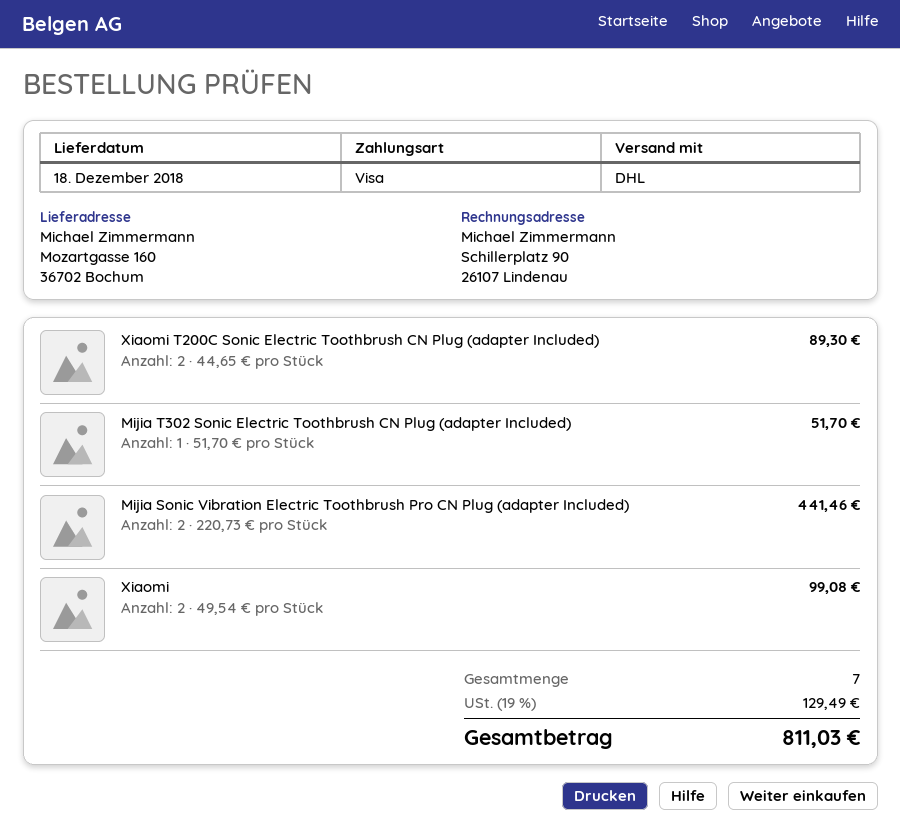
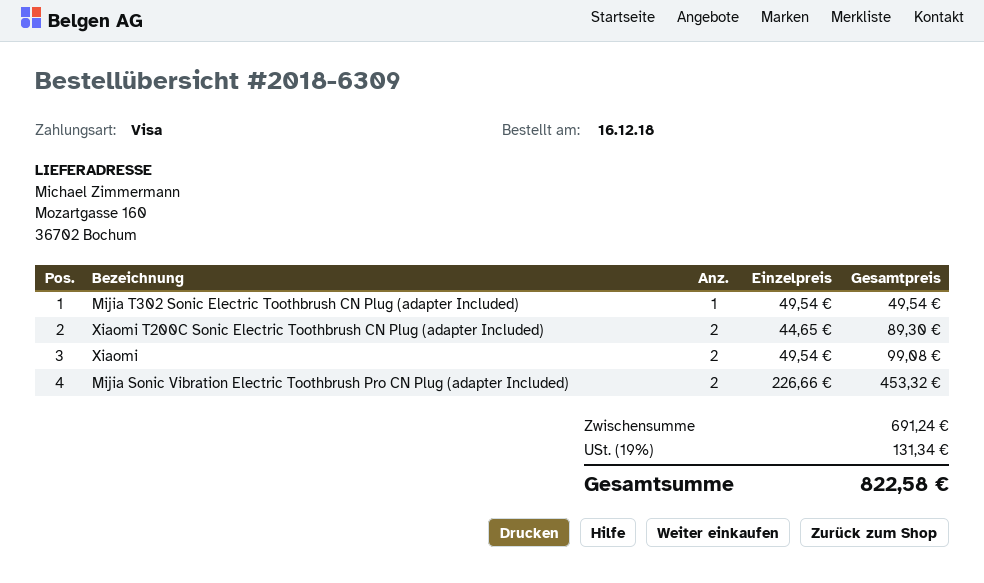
Mijia T302 Sonic Electric Toothbrush CN Plug (adapter Included): 1 x 51.70 = 51.70 -> 1 x 49.54 = 49.54
Mijia Sonic Vibration Electric Toothbrush Pro CN Plug (adapter Included): 2 x 220.73 = 441.46 -> 2 x 226.66 = 453.32
tax: 19% = 129.49 -> 19% = 131.34
total: 811.03 -> 822.58

